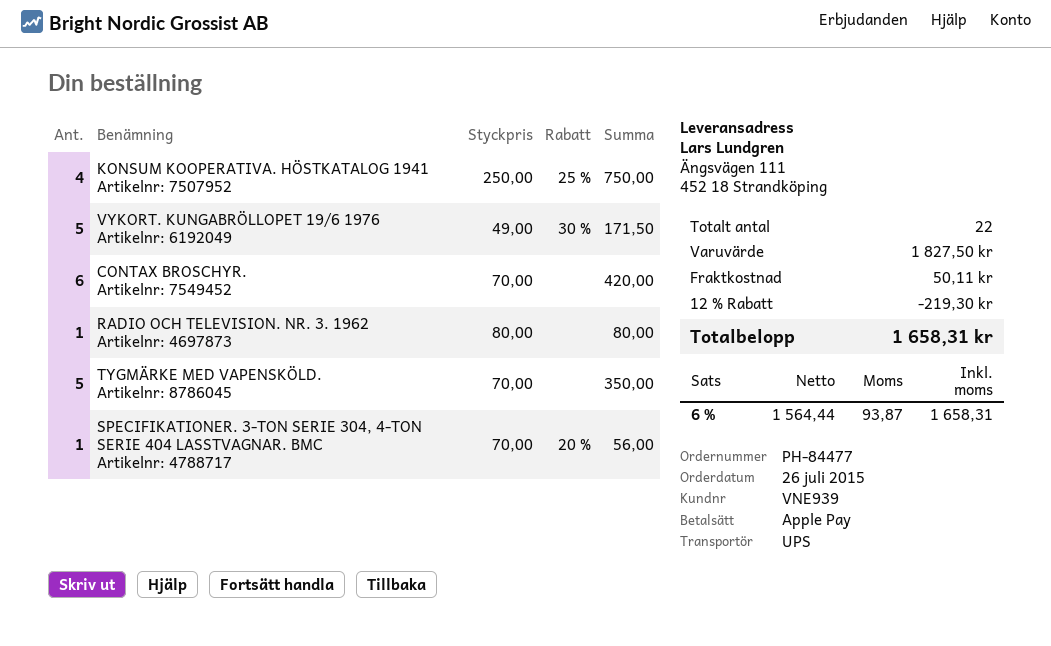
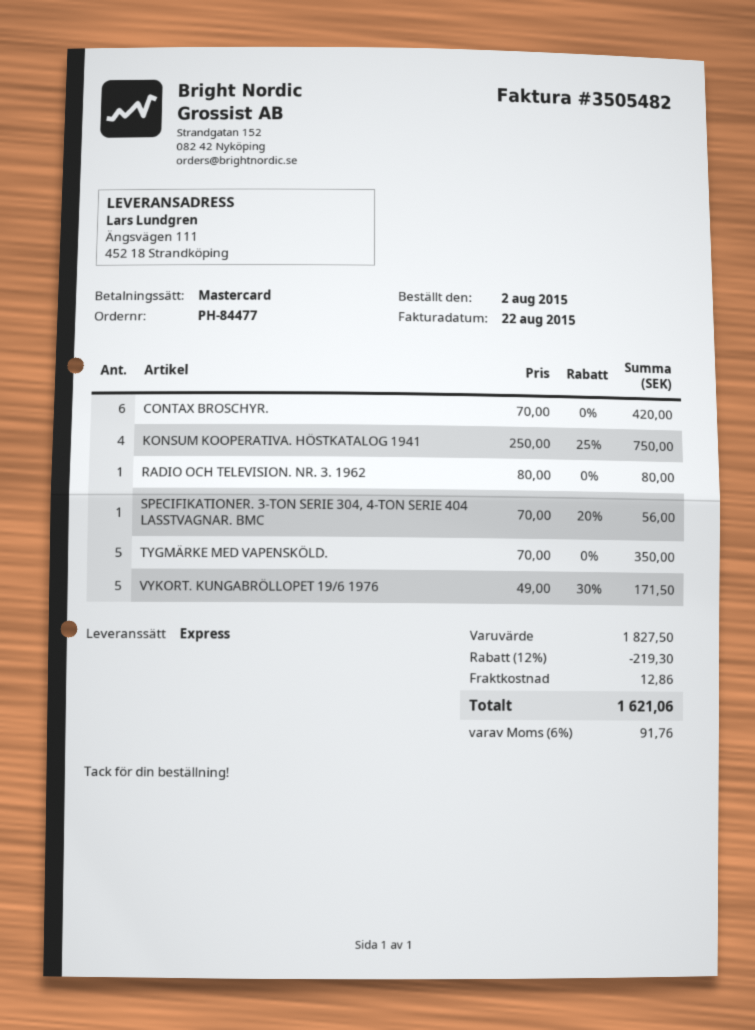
order date: 2015-07-26 -> 2015-08-02
payment method: Apple Pay -> Mastercard
shipping method: UPS -> express
shipping: 50.11 -> 12.86
tax: 6% = 93.87 -> 6% = 91.76
total: 1658.31 -> 1621.06

